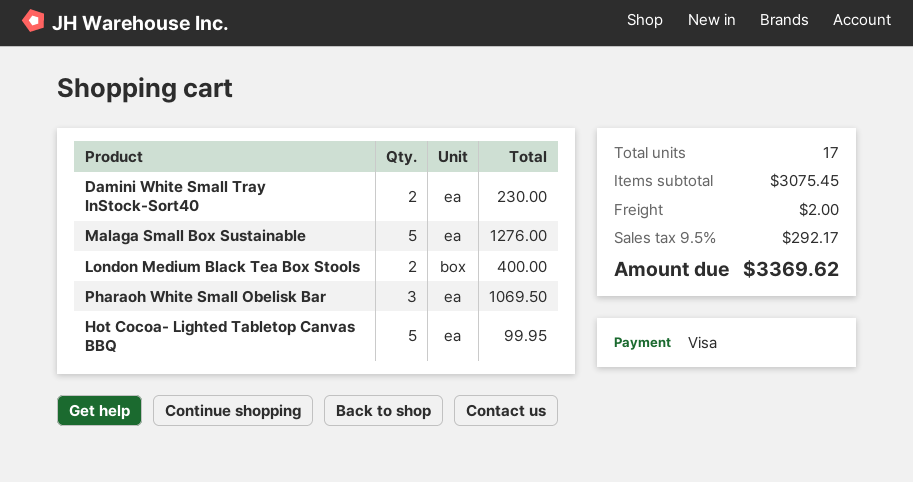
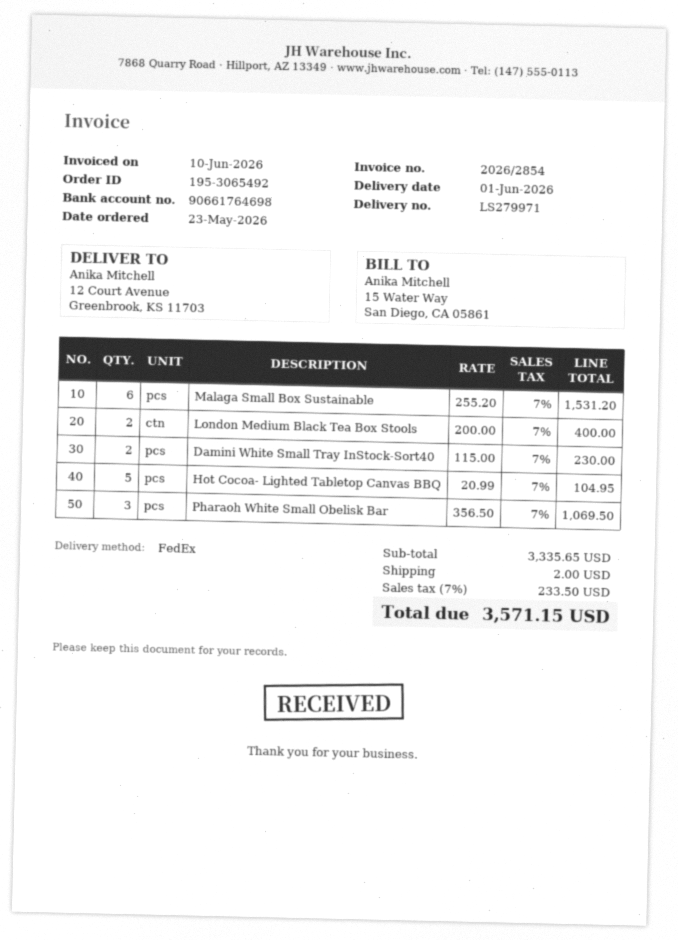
Malaga Small Box Sustainable: 5 for 1276.00 -> 6 for 1531.20
Hot Cocoa- Lighted Tabletop Canvas BBQ: 5 for 99.95 -> 5 for 104.95
subtotal: 3075.45 -> 3335.65
tax: 9.5% = 292.17 -> 7% = 233.50
total: 3369.62 -> 3571.15

